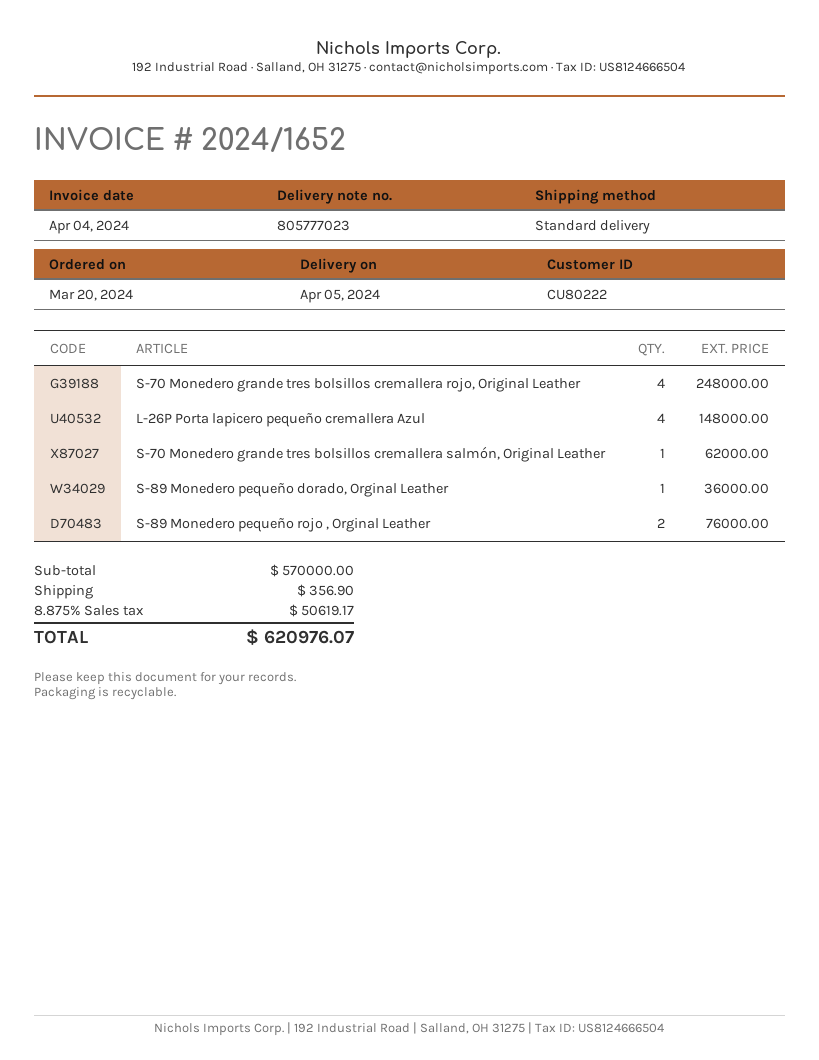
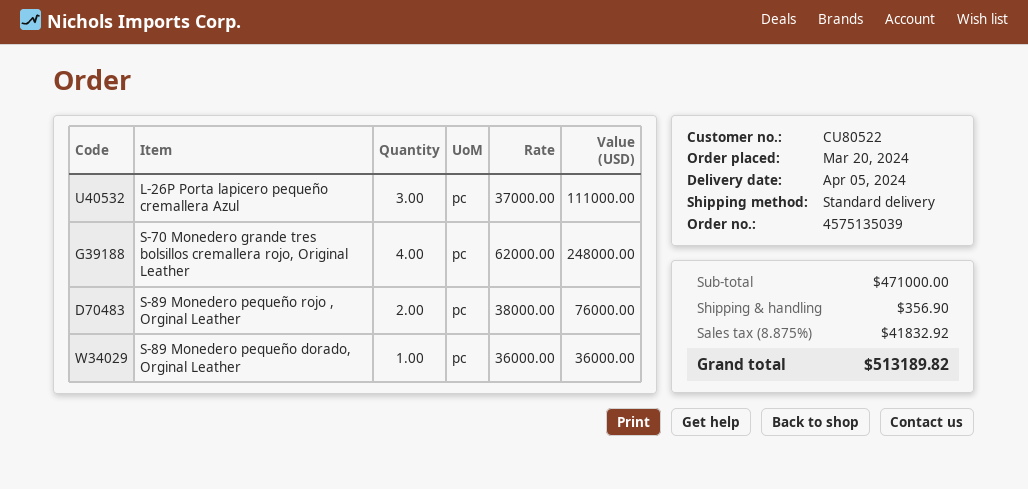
customer number: CU80222 -> CU80522
L-26P Porta lapicero pequeño cremallera Azul: 4 for 148000.00 -> 3 for 111000.00
S-70 Monedero grande tres bolsillos cremallera salmón, Original Leather: 1 for 62000.00 -> none
subtotal: 570000.00 -> 471000.00
tax: 8.875% = 50619.17 -> 8.875% = 41832.92
total: 620976.07 -> 513189.82

